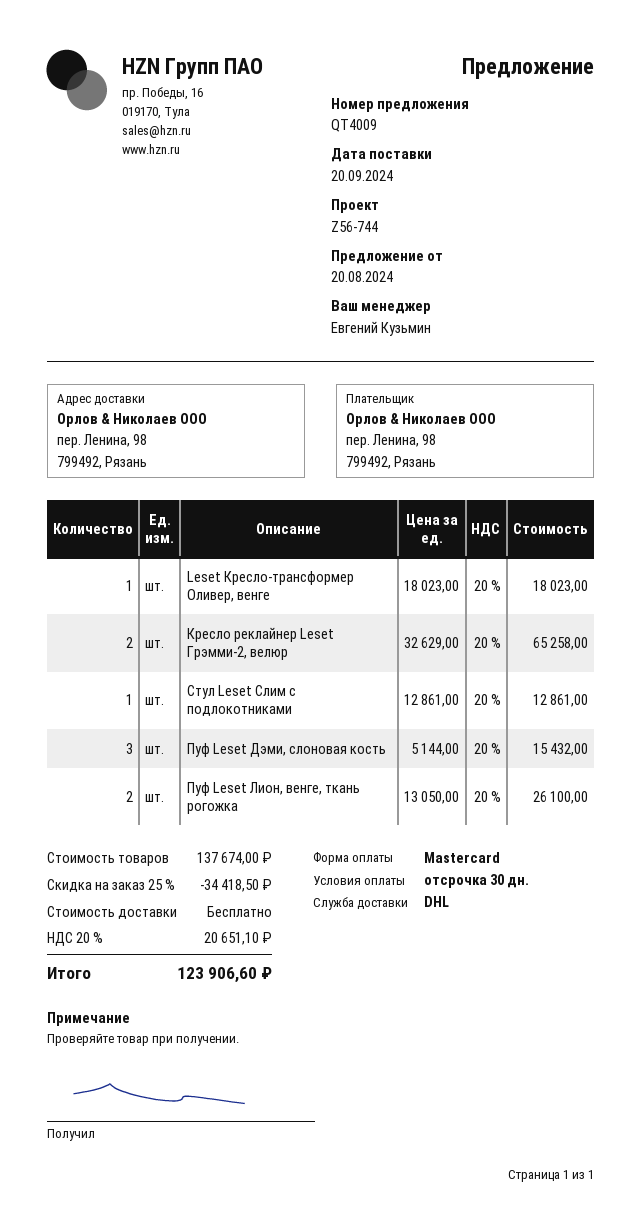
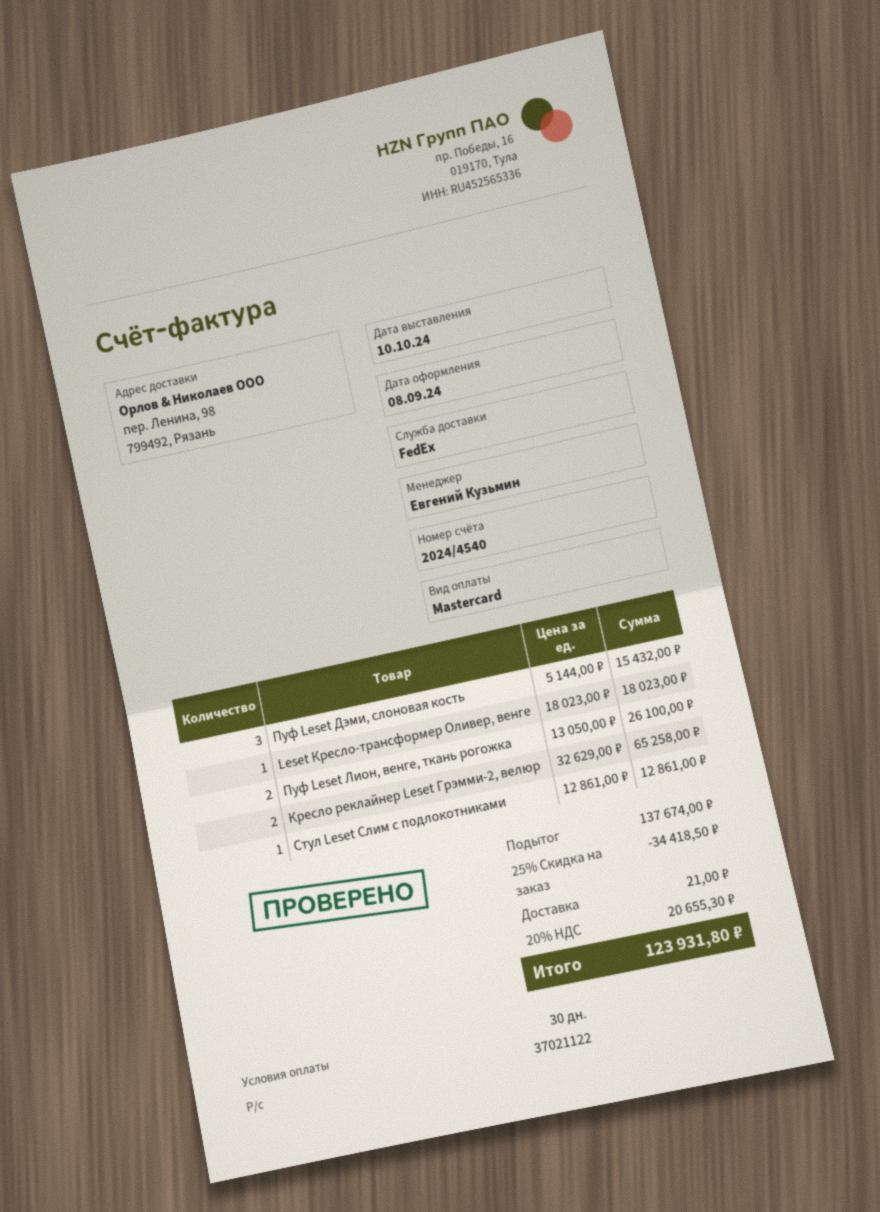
shipping method: DHL -> FedEx
shipping: 0.00 -> 21.00
tax: 20% = 20651.10 -> 20% = 20655.30
total: 123906.60 -> 123931.80

